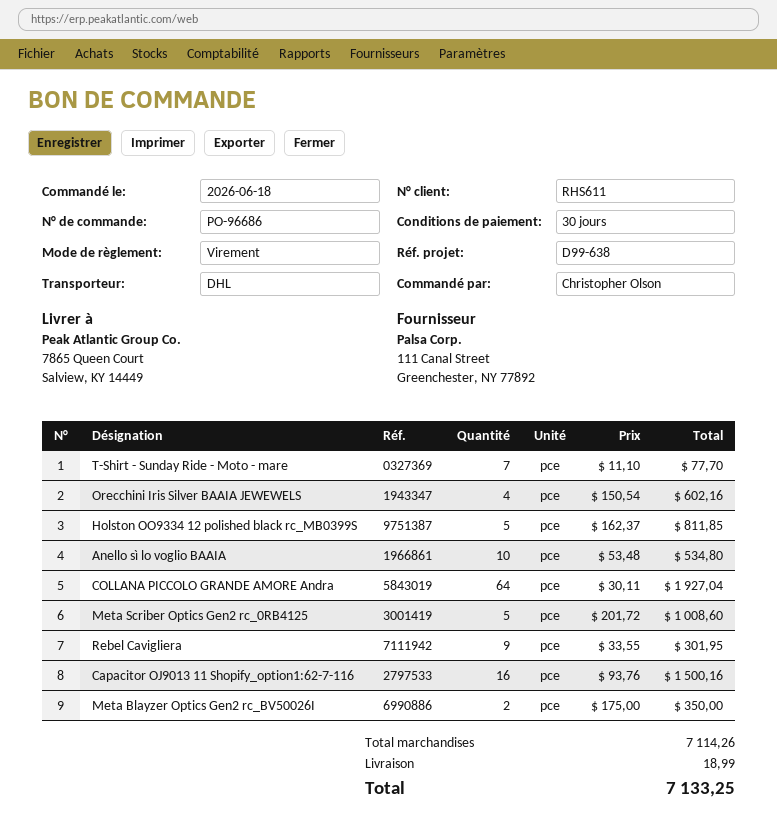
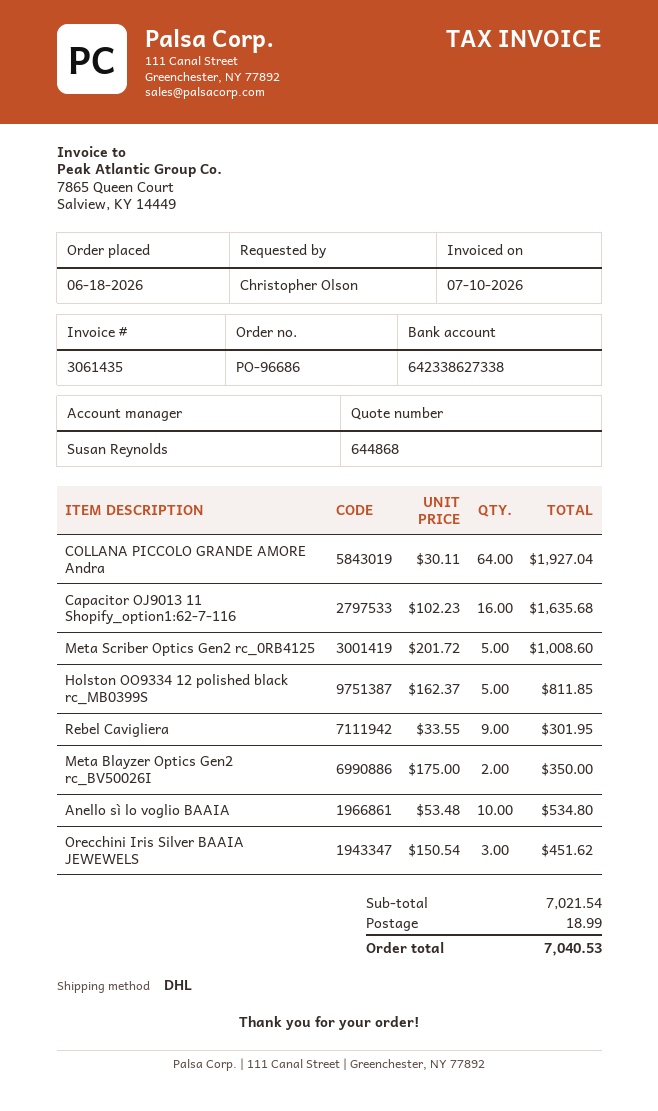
T-Shirt - Sunday Ride - Moto - mare: 7 x 11.10 = 77.70 -> none
Orecchini Iris Silver BAAIA JEWEWELS: 4 x 150.54 = 602.16 -> 3 x 150.54 = 451.62
Capacitor OJ9013 11 Shopify_option1:62-7-116: 16 x 93.76 = 1500.16 -> 16 x 102.23 = 1635.68
subtotal: 7114.26 -> 7021.54
total: 7133.25 -> 7040.53

